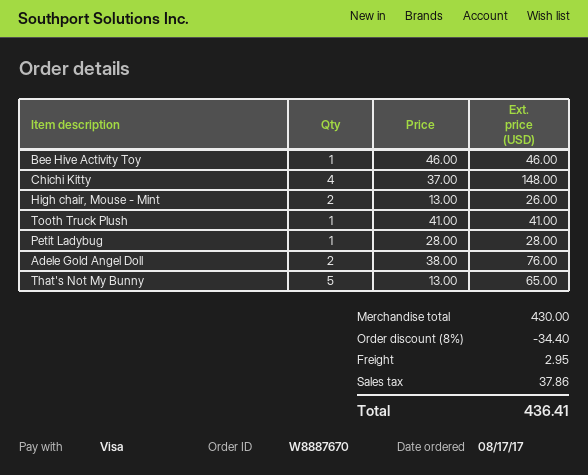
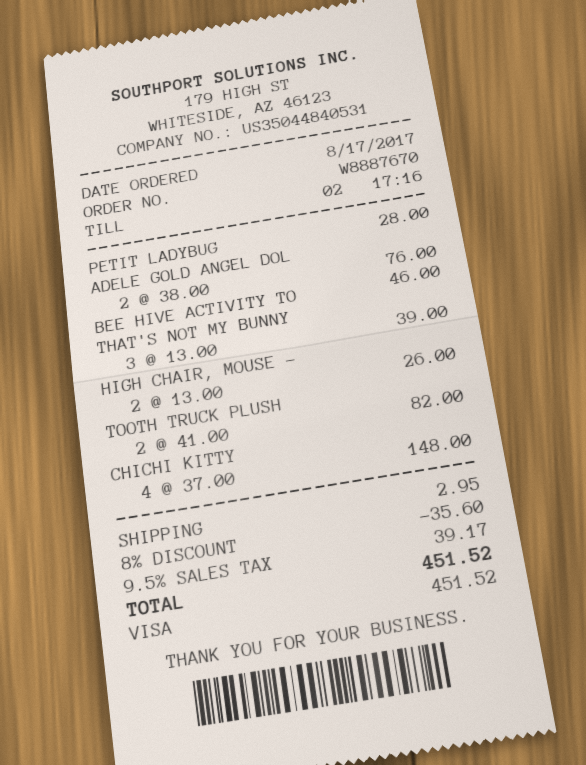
Tooth Truck Plush: 1 x 41.00 = 41.00 -> 2 x 41.00 = 82.00
That's Not My Bunny: 5 x 13.00 = 65.00 -> 3 x 13.00 = 39.00
discount: 8% = 34.40 -> 8% = 35.60
tax: 37.86 -> 39.17
total: 436.41 -> 451.52

